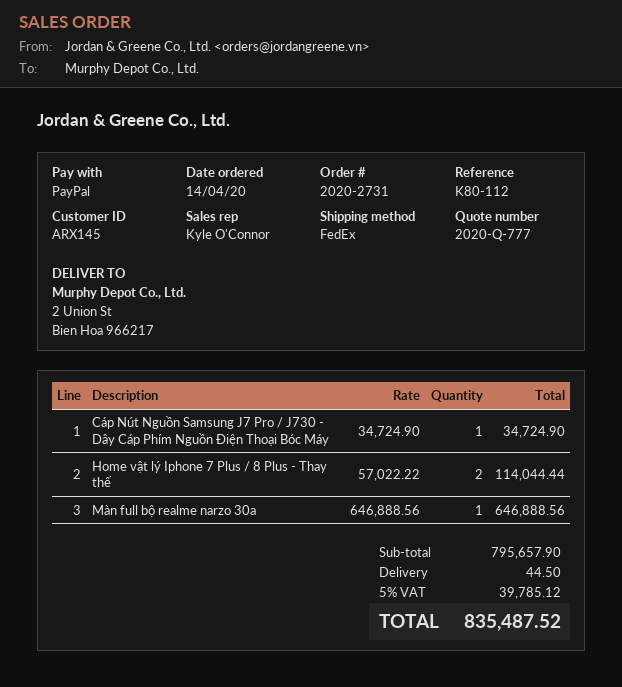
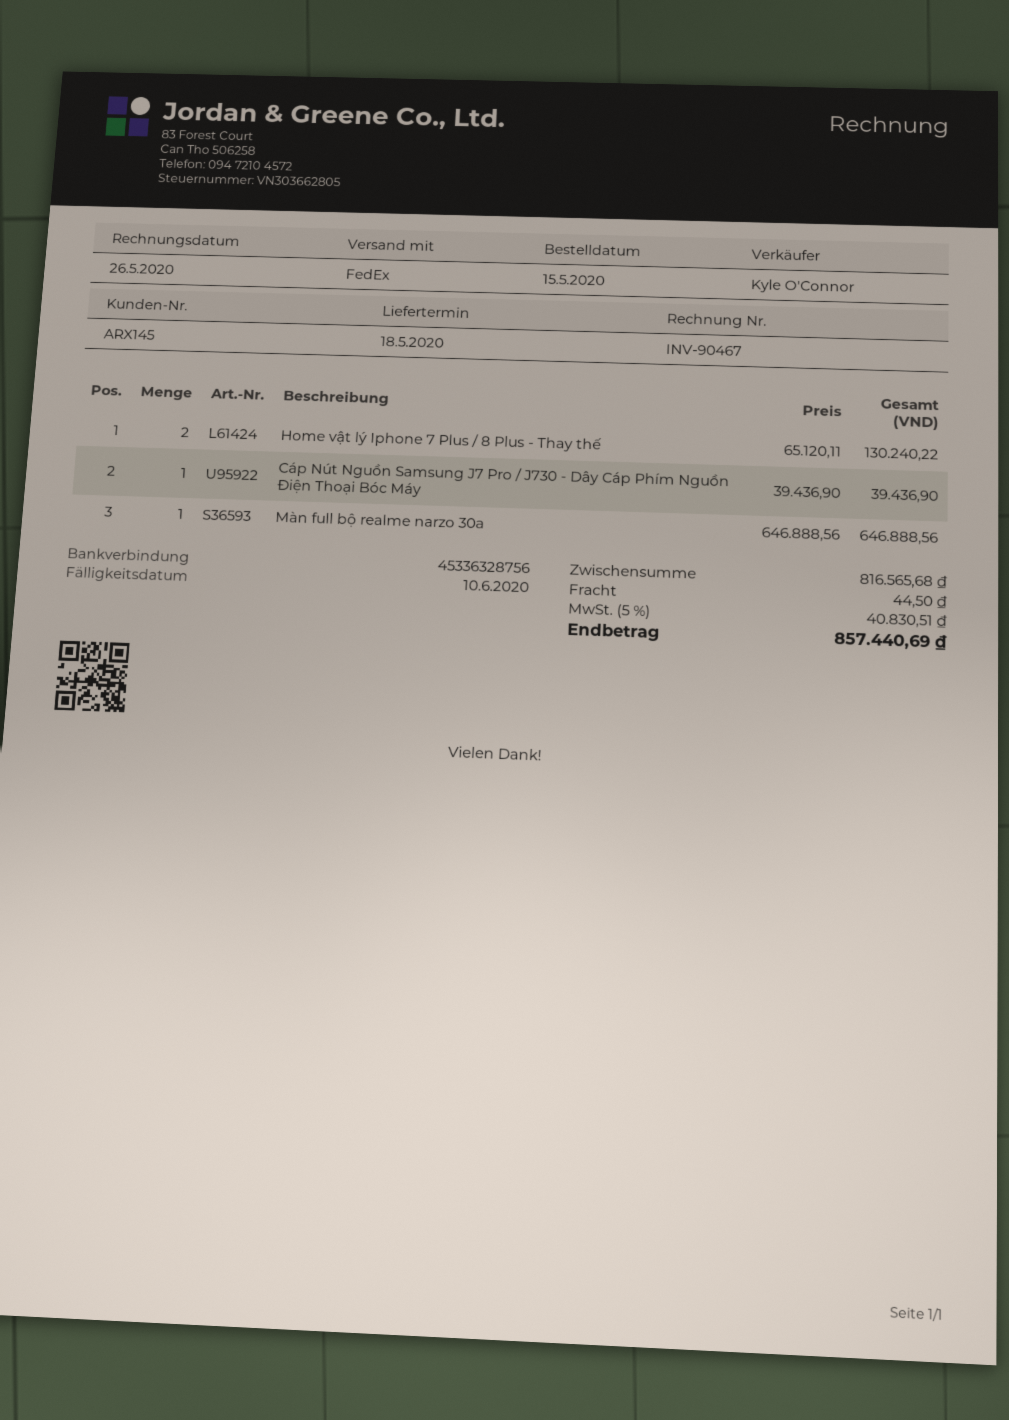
order date: 2020-04-14 -> 2020-05-15
Cáp Nút Nguồn Samsung J7 Pro / J730 - Dây Cáp Phím Nguồn Điện Thoại Bóc Máy: 1 x 34724.90 = 34724.90 -> 1 x 39436.90 = 39436.90
Home vật lý Iphone 7 Plus / 8 Plus - Thay thế: 2 x 57022.22 = 114044.44 -> 2 x 65120.11 = 130240.22
subtotal: 795657.90 -> 816565.68
tax: 5% = 39785.12 -> 5% = 40830.51
total: 835487.52 -> 857440.69

